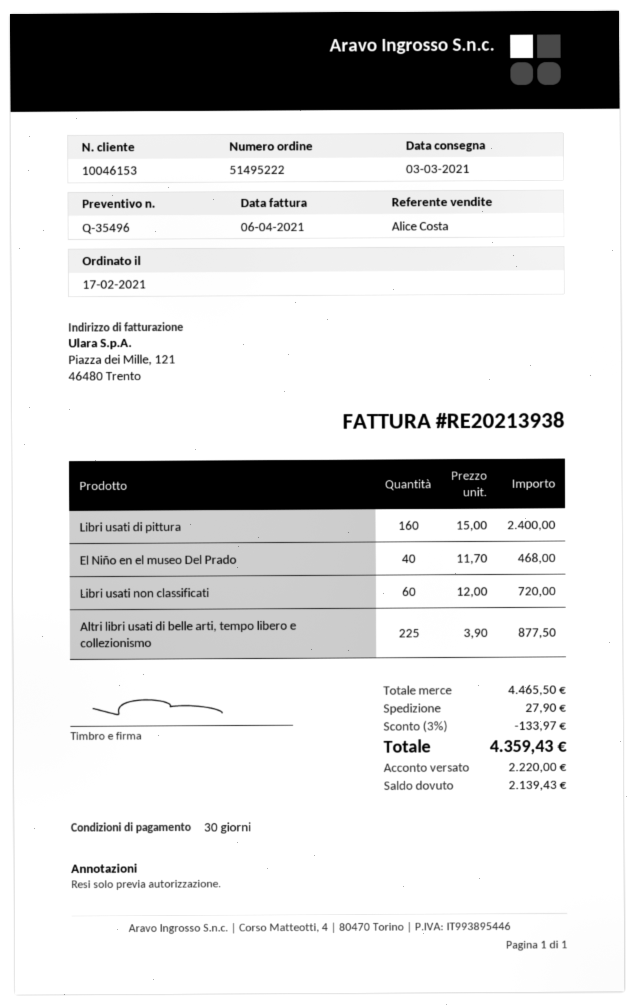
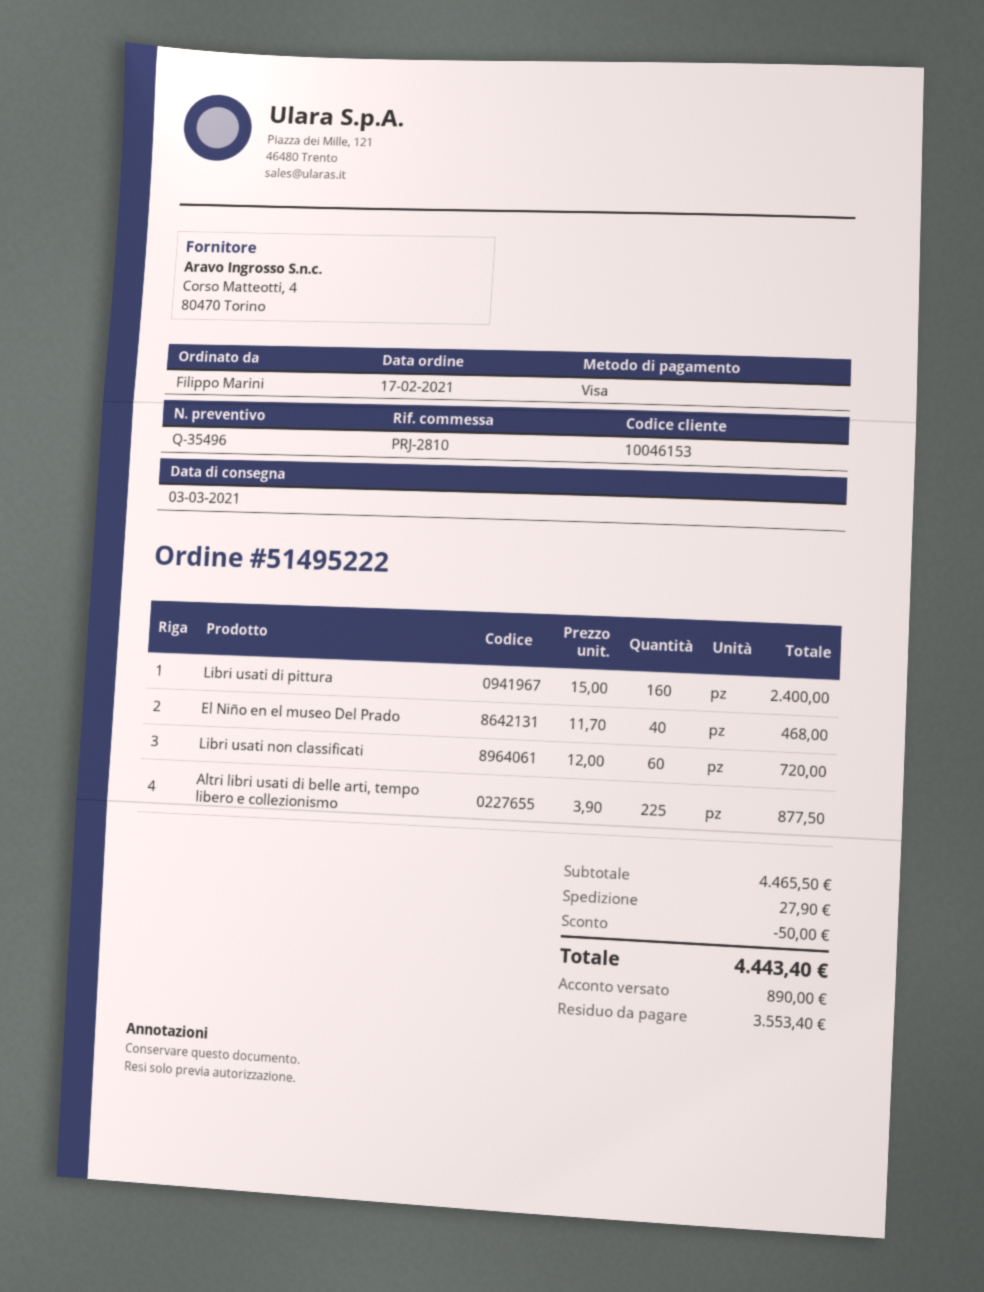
discount: 133.97 -> 50.00
total: 4359.43 -> 4443.40
deposit: 2220.00 -> 890.00
balance: 2139.43 -> 3553.40

